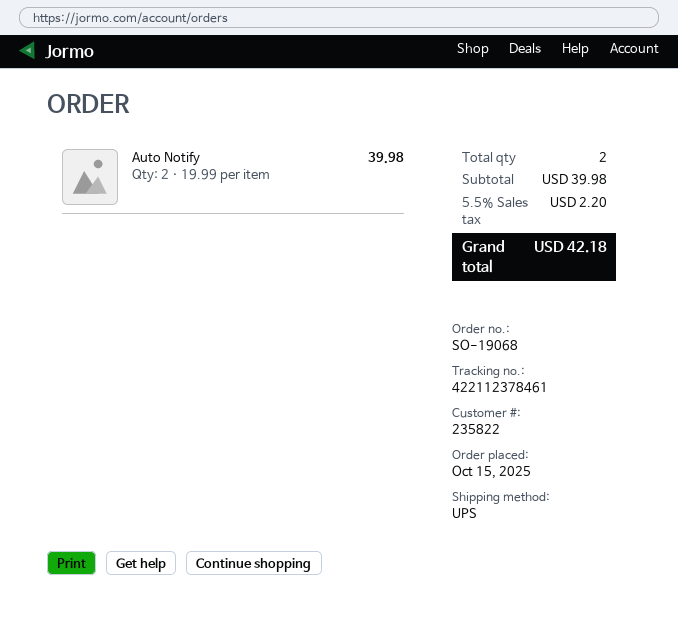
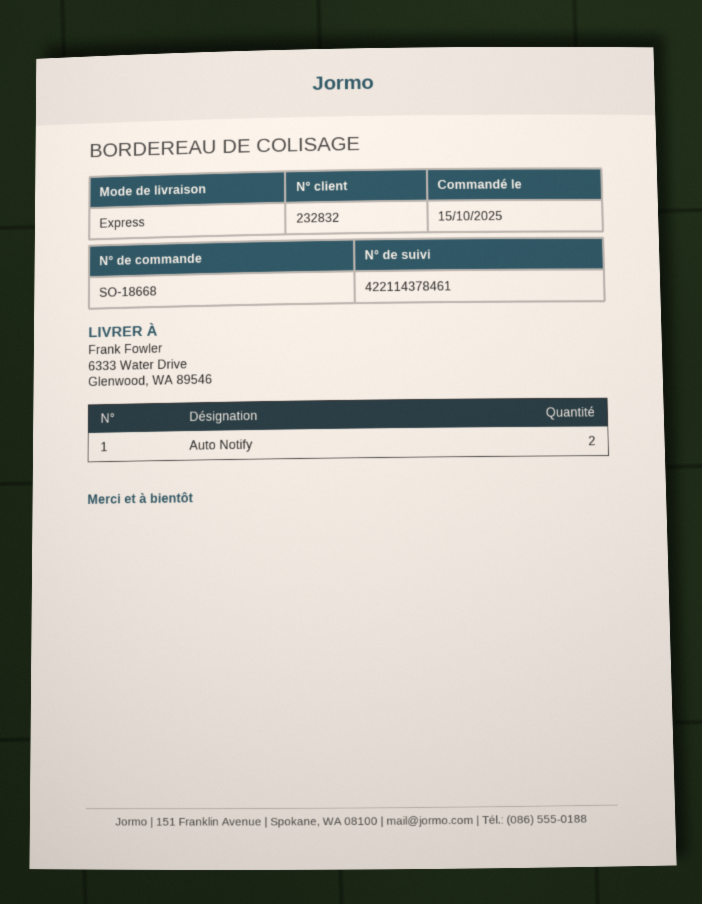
order number: SO-19068 -> SO-18668
customer number: 235822 -> 232832
shipping method: UPS -> express
tracking number: 422112378461 -> 422114378461

